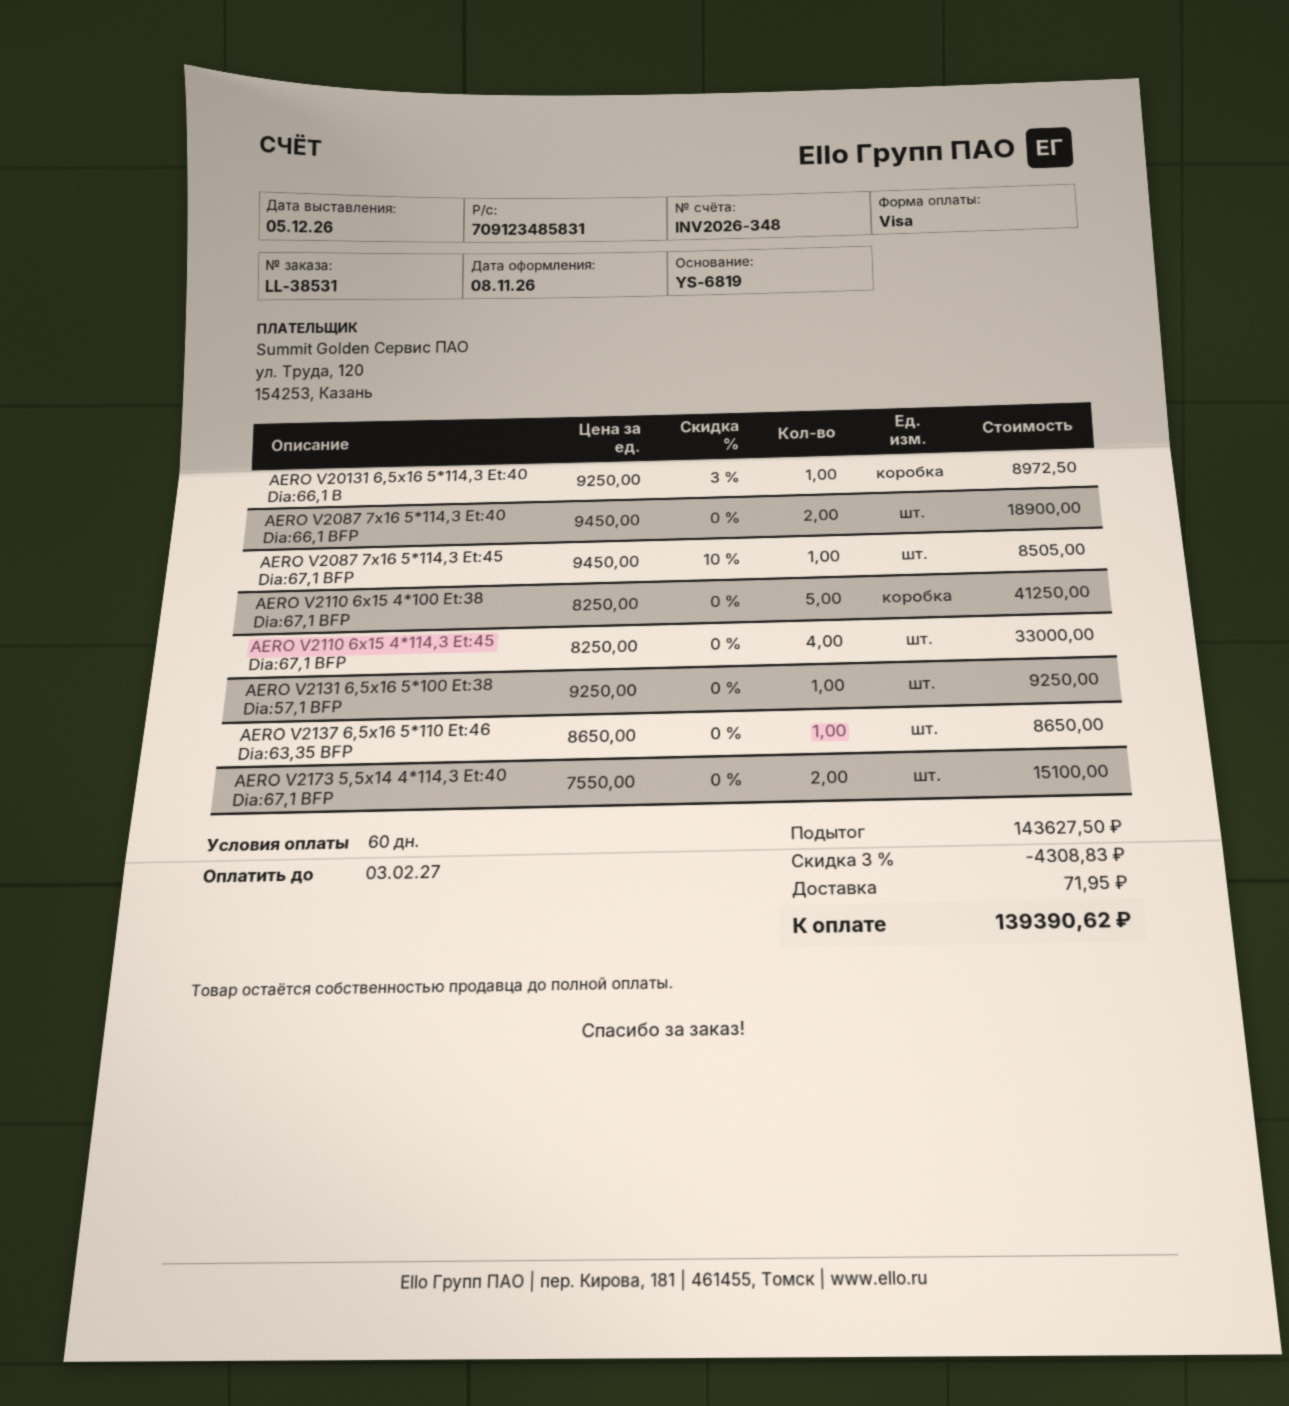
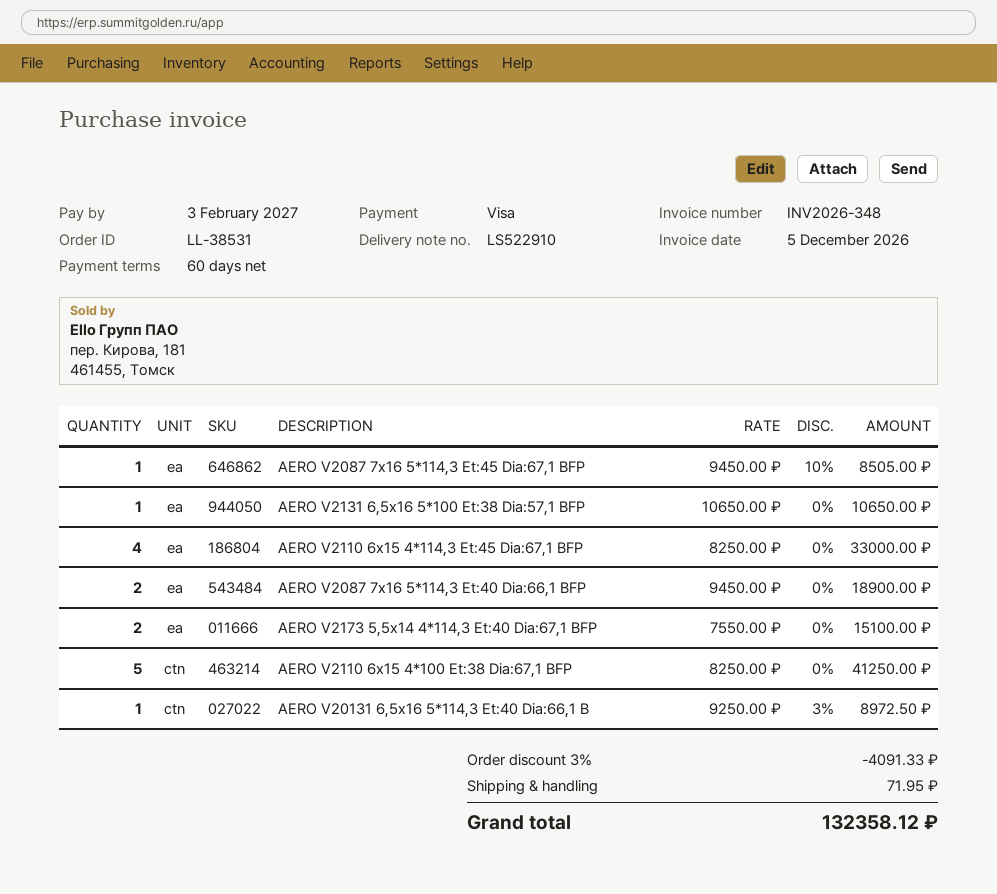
AERO V2131 6,5x16 5*100 Et:38 Dia:57,1 BFP: 1 x 9250.00 = 9250.00 -> 1 x 10650.00 = 10650.00
AERO V2137 6,5x16 5*110 Et:46 Dia:63,35 BFP: 1 x 8650.00 = 8650.00 -> none
discount: 3% = 4308.83 -> 3% = 4091.33
total: 139390.62 -> 132358.12

